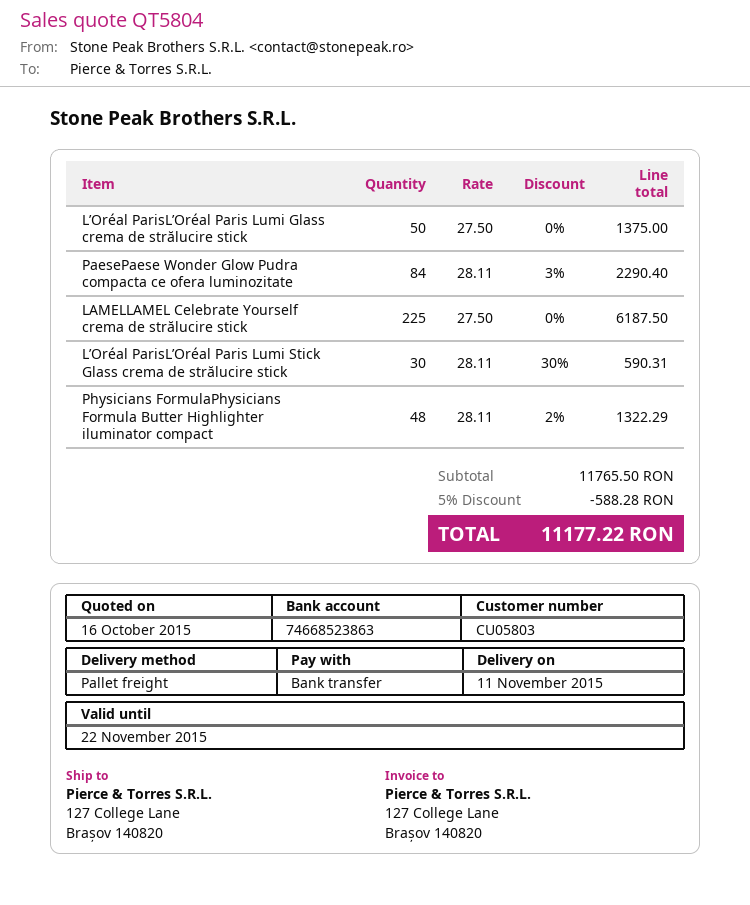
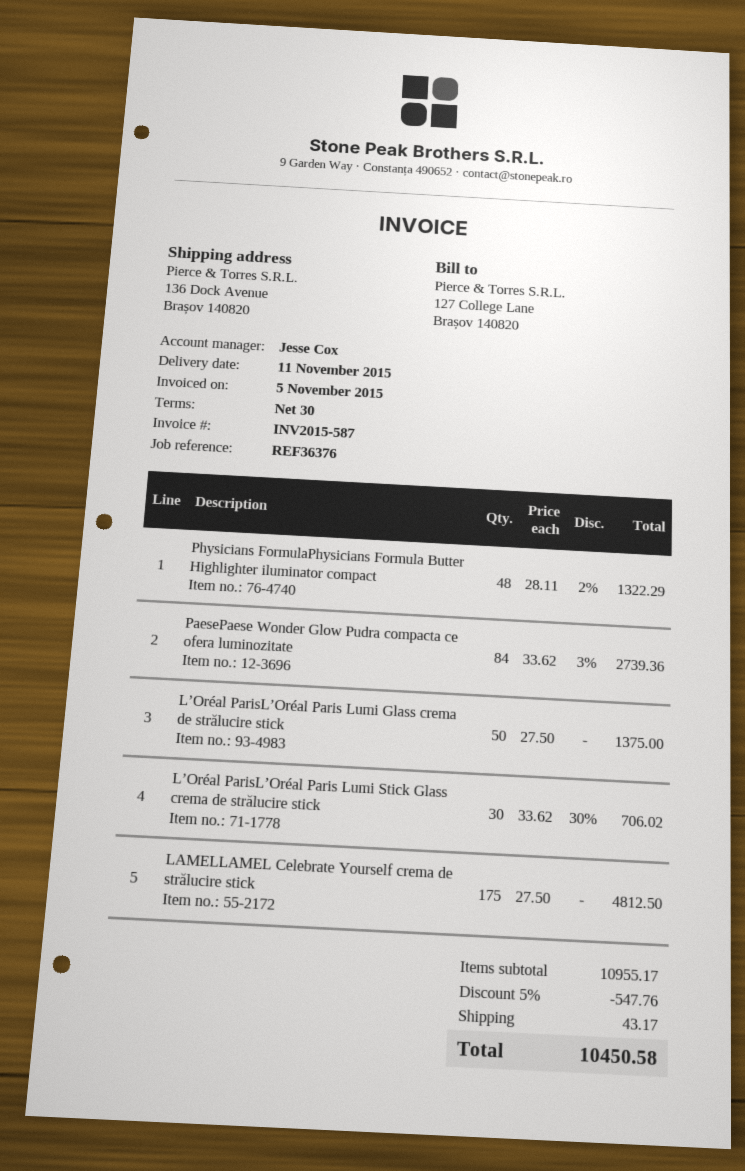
ship to: 127 College Lane, Brașov 140820 -> 136 Dock Avenue, Brașov 140820
PaesePaese Wonder Glow Pudra compacta ce ofera luminozitate: 84 x 28.11 - 3% = 2290.40 -> 84 x 33.62 - 3% = 2739.36
LAMELLAMEL Celebrate Yourself crema de strălucire stick: 225 x 27.50 = 6187.50 -> 175 x 27.50 = 4812.50
L’Oréal ParisL’Oréal Paris Lumi Stick Glass crema de strălucire stick: 30 x 28.11 - 30% = 590.31 -> 30 x 33.62 - 30% = 706.02
subtotal: 11765.50 -> 10955.17
discount: 5% = 588.28 -> 5% = 547.76
shipping: none -> 43.17
total: 11177.22 -> 10450.58

